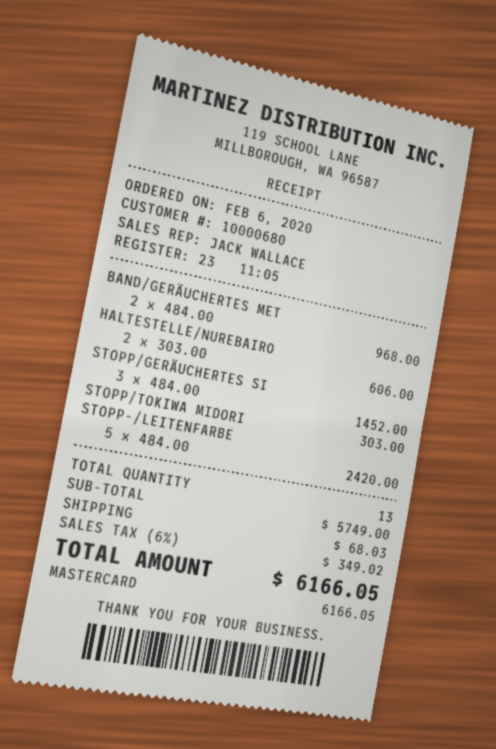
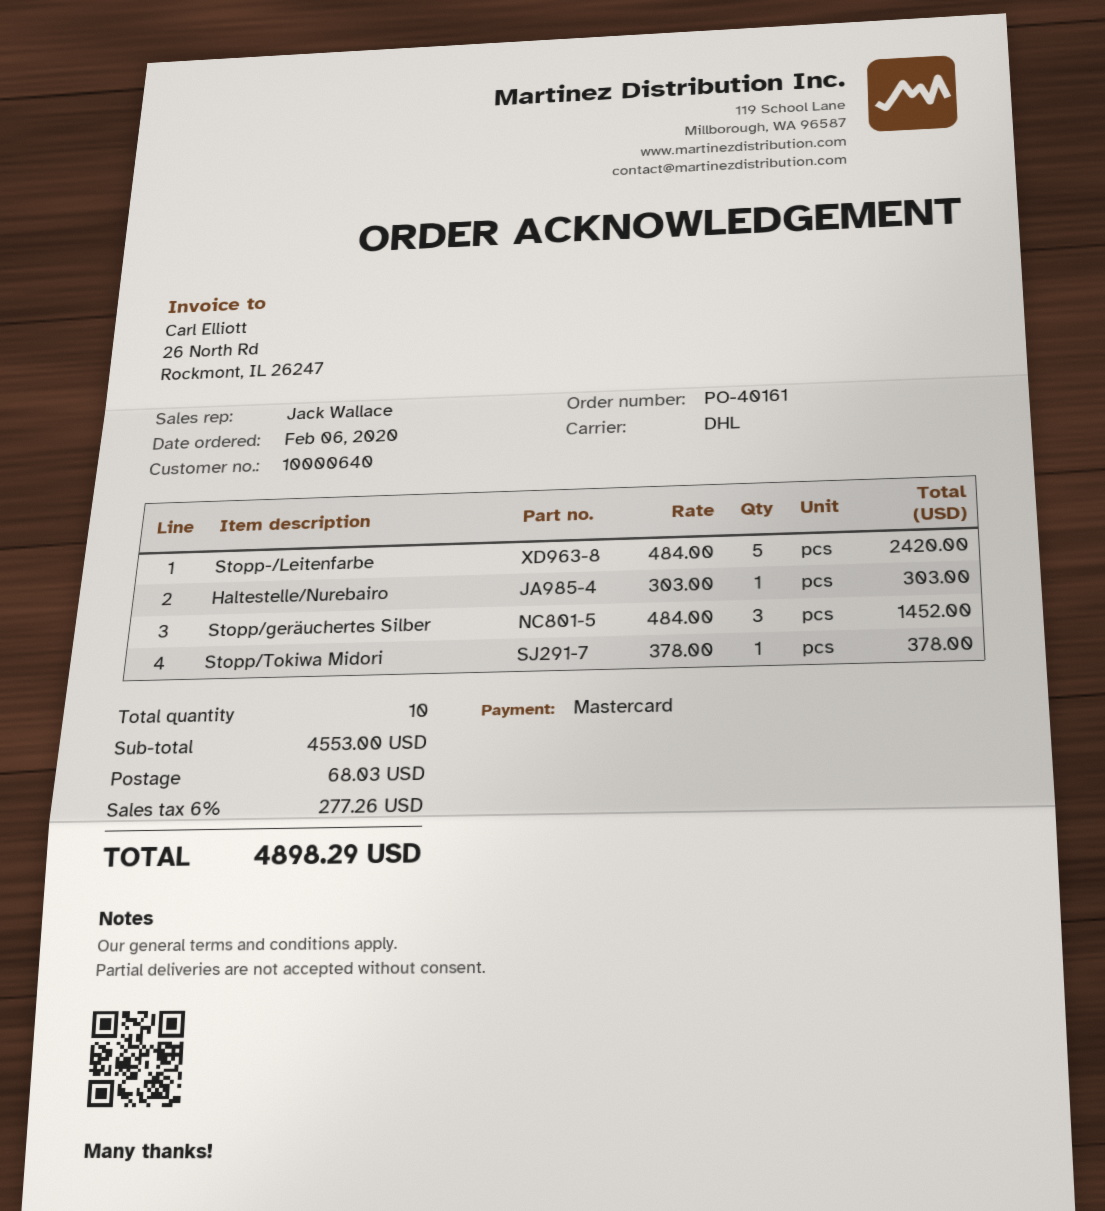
customer number: 10000680 -> 10000640
BAND/GERÄUCHERTES MET: 2 x 484.00 = 968.00 -> none
HALTESTELLE/NUREBAIRO: 2 x 303.00 = 606.00 -> 1 x 303.00 = 303.00
STOPP/TOKIWA MIDORI: 1 x 303.00 = 303.00 -> 1 x 378.00 = 378.00
total quantity: 13 -> 10
subtotal: 5749.00 -> 4553.00
tax: 6% = 349.02 -> 6% = 277.26
total: 6166.05 -> 4898.29

